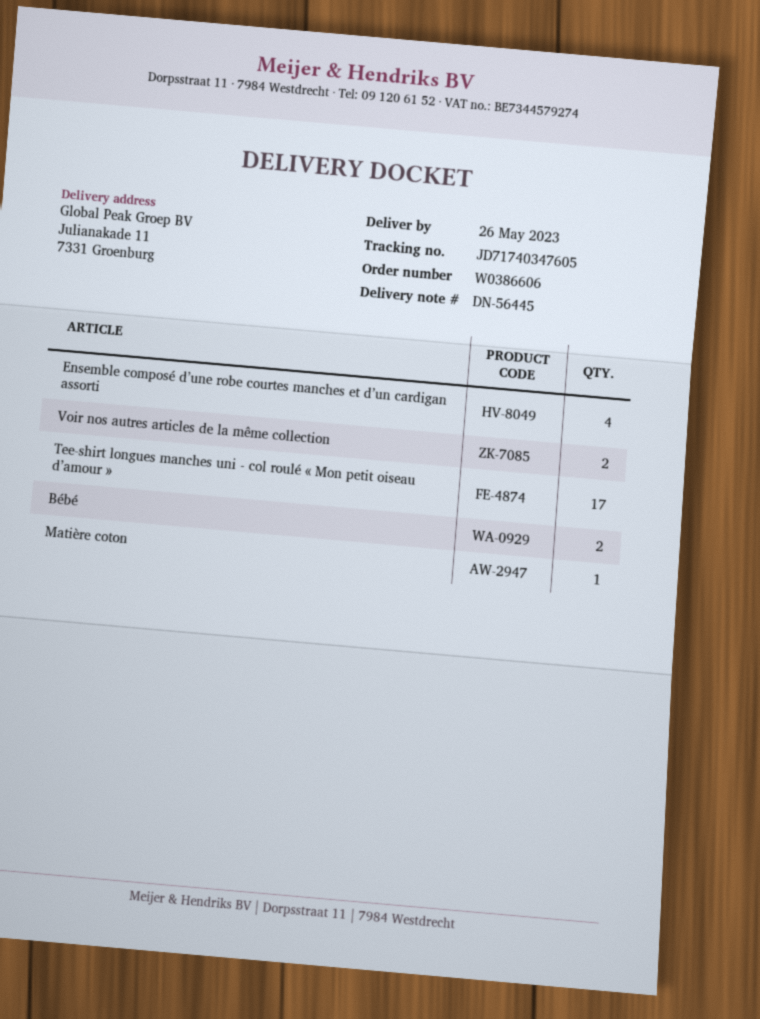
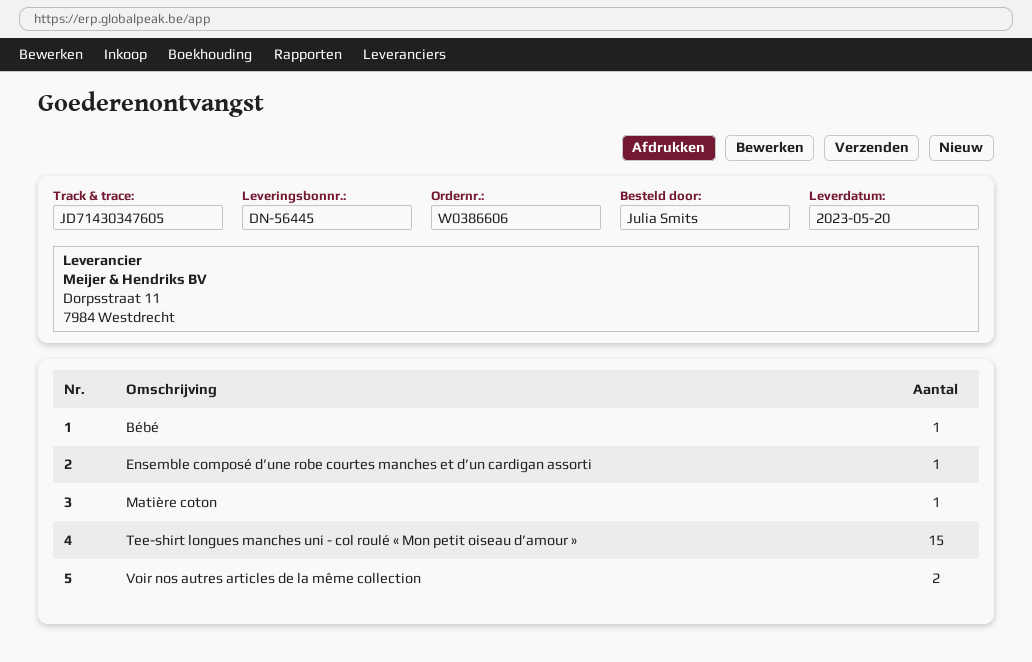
delivery date: 2023-05-26 -> 2023-05-20
tracking number: JD71740347605 -> JD71430347605
Ensemble composé d’une robe courtes manches et d’un cardigan assorti: 4 -> 1
Tee-shirt longues manches uni - col roulé « Mon petit oiseau d’amour »: 17 -> 15
Bébé: 2 -> 1

